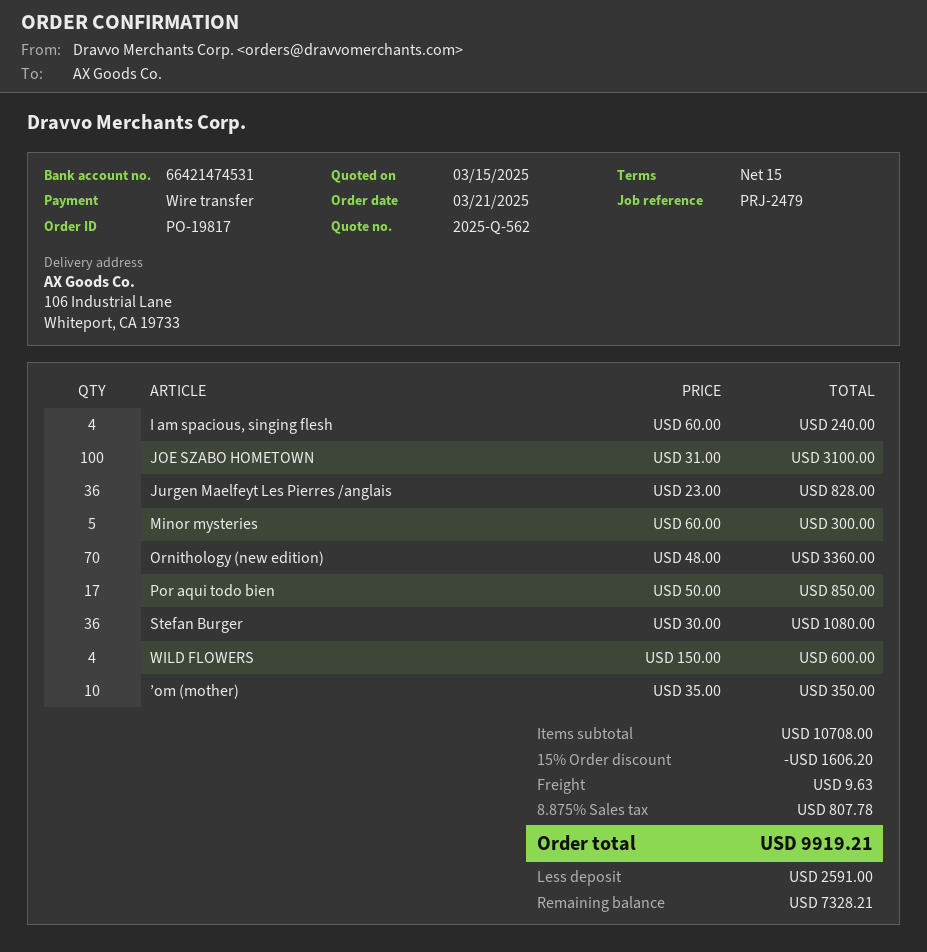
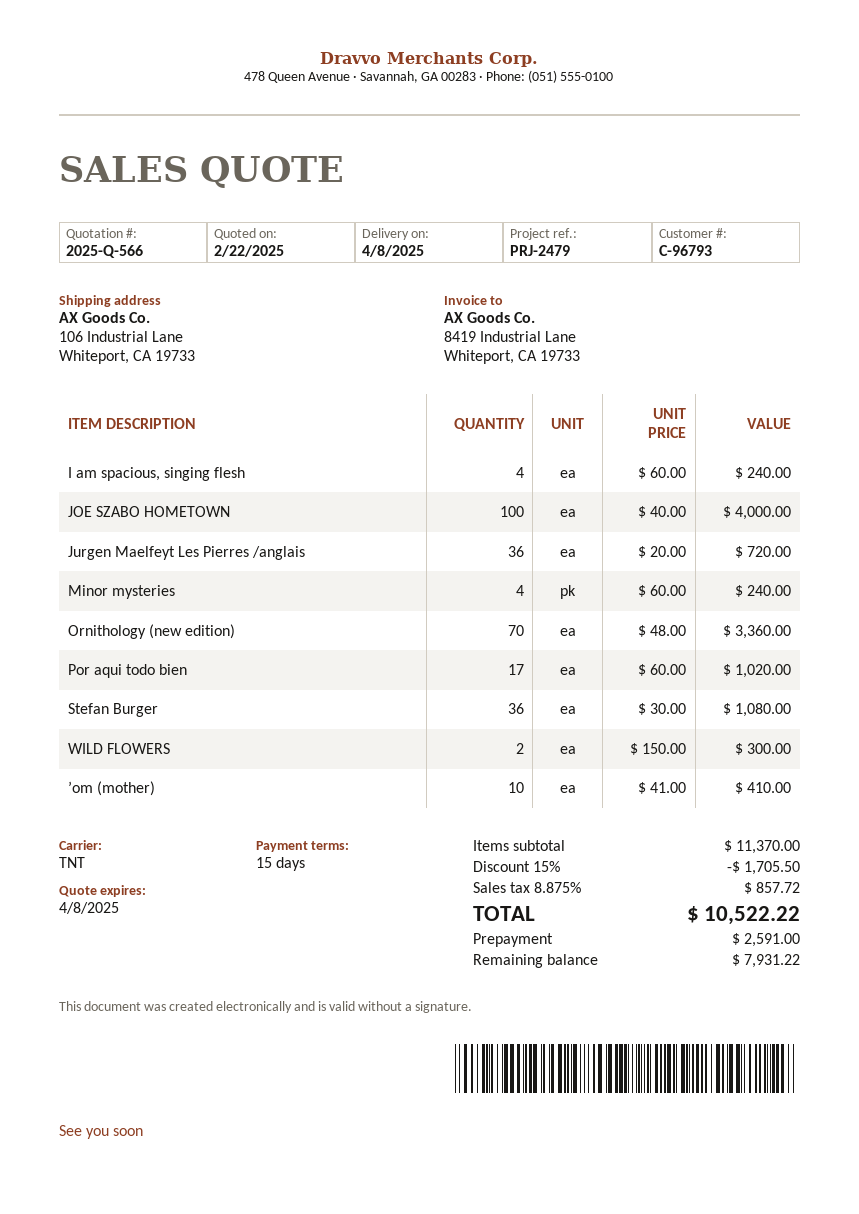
quote number: 2025-Q-562 -> 2025-Q-566
quote date: 2025-03-15 -> 2025-02-22
JOE SZABO HOMETOWN: 100 x 31.00 = 3100.00 -> 100 x 40.00 = 4000.00
Jurgen Maelfeyt Les Pierres /anglais: 36 x 23.00 = 828.00 -> 36 x 20.00 = 720.00
Minor mysteries: 5 x 60.00 = 300.00 -> 4 x 60.00 = 240.00
Por aqui todo bien: 17 x 50.00 = 850.00 -> 17 x 60.00 = 1020.00
WILD FLOWERS: 4 x 150.00 = 600.00 -> 2 x 150.00 = 300.00
’om (mother): 10 x 35.00 = 350.00 -> 10 x 41.00 = 410.00
subtotal: 10708.00 -> 11370.00
discount: 15% = 1606.20 -> 15% = 1705.50
shipping: 9.63 -> none
tax: 8.875% = 807.78 -> 8.875% = 857.72
total: 9919.21 -> 10522.22
balance: 7328.21 -> 7931.22

